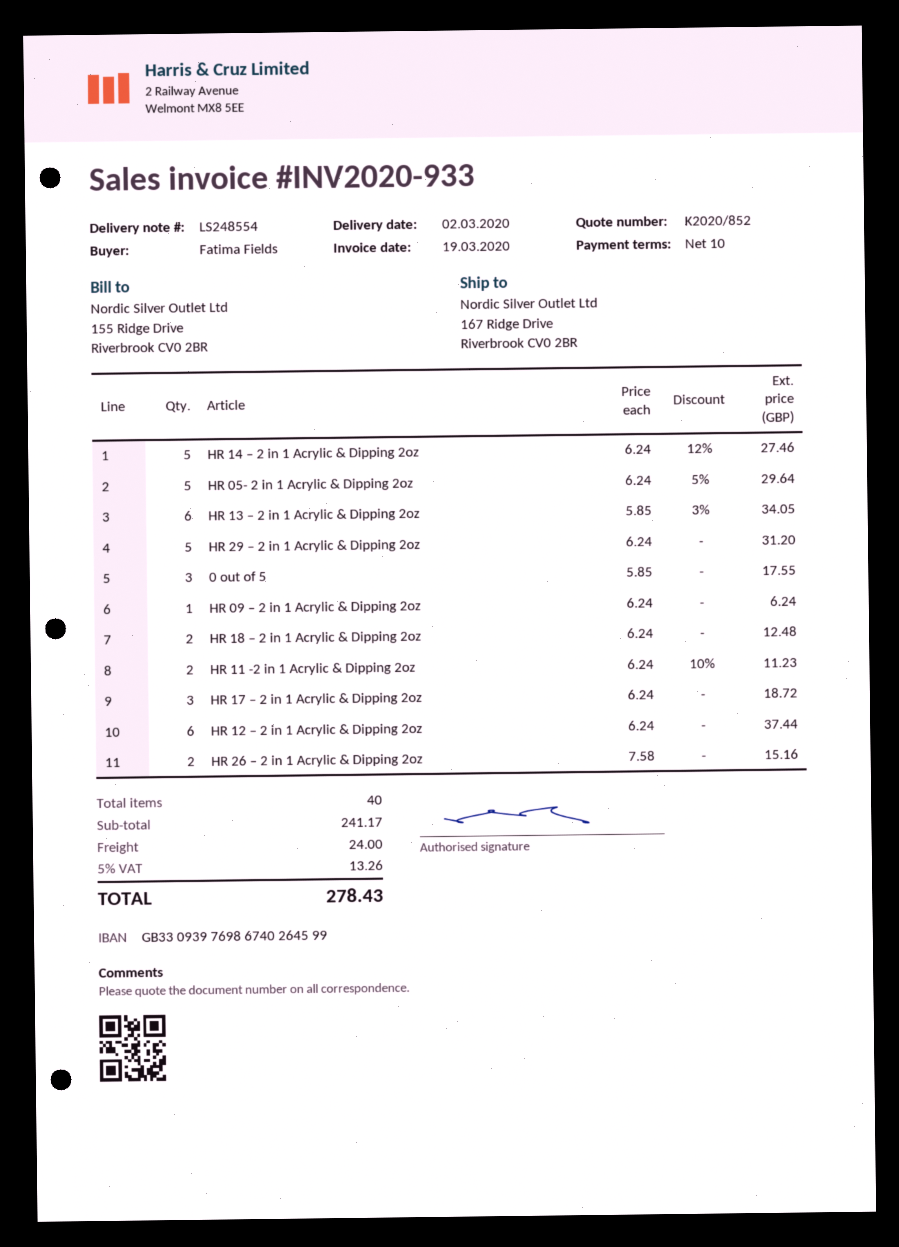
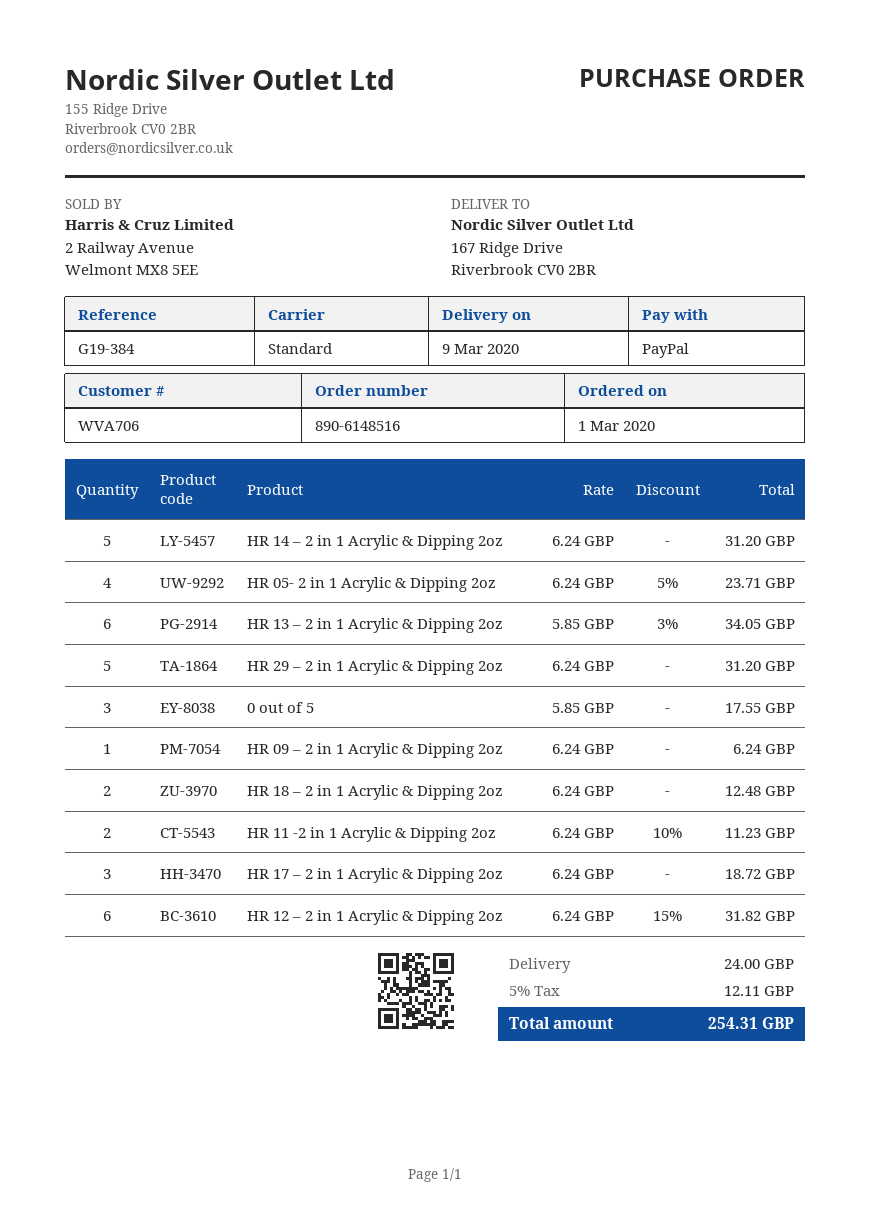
delivery date: 2020-03-02 -> 2020-03-09
HR 14 – 2 in 1 Acrylic & Dipping 2oz: 5 x 6.24 - 12% = 27.46 -> 5 x 6.24 = 31.20
HR 05- 2 in 1 Acrylic & Dipping 2oz: 5 x 6.24 - 5% = 29.64 -> 4 x 6.24 - 5% = 23.71
HR 12 – 2 in 1 Acrylic & Dipping 2oz: 6 x 6.24 = 37.44 -> 6 x 6.24 - 15% = 31.82
HR 26 – 2 in 1 Acrylic & Dipping 2oz: 2 x 7.58 = 15.16 -> none
tax: 5% = 13.26 -> 5% = 12.11
total: 278.43 -> 254.31

